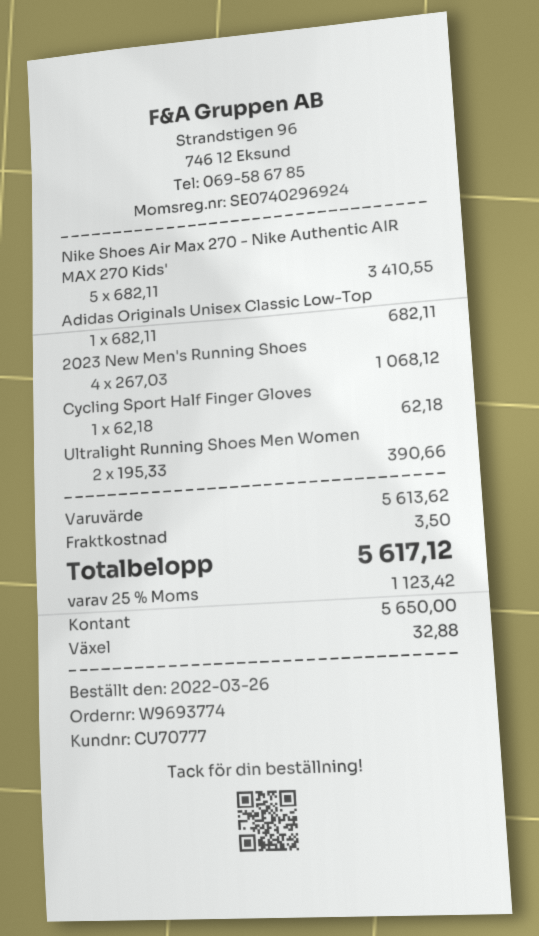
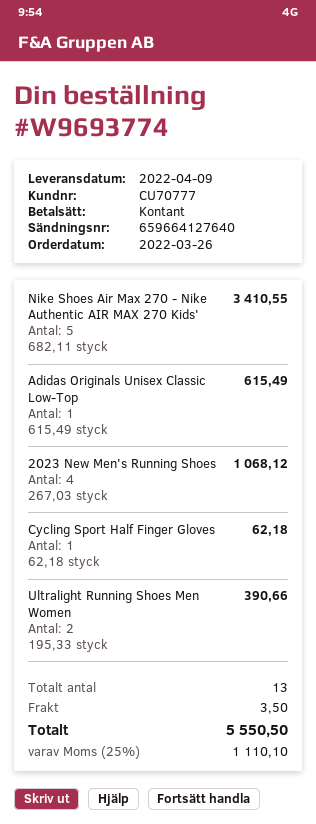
Adidas Originals Unisex Classic Low-Top: 1 x 682.11 = 682.11 -> 1 x 615.49 = 615.49
tax: 25% = 1123.42 -> 25% = 1110.10
total: 5617.12 -> 5550.50

